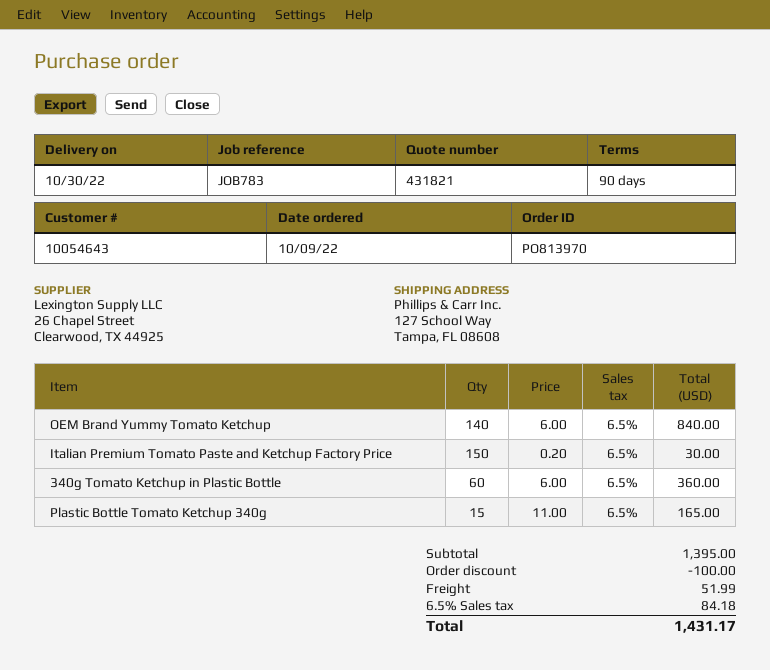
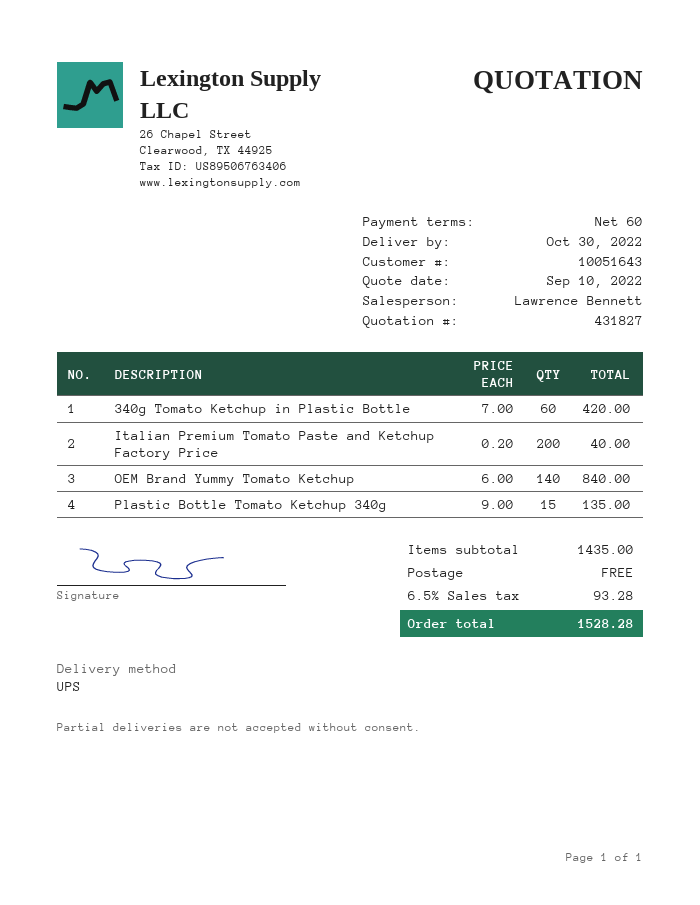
quote number: 431821 -> 431827
payment terms: 90 days -> 60 days
customer number: 10054643 -> 10051643
Italian Premium Tomato Paste and Ketchup Factory Price: 150 x 0.20 = 30.00 -> 200 x 0.20 = 40.00
340g Tomato Ketchup in Plastic Bottle: 60 x 6.00 = 360.00 -> 60 x 7.00 = 420.00
Plastic Bottle Tomato Ketchup 340g: 15 x 11.00 = 165.00 -> 15 x 9.00 = 135.00
subtotal: 1395.00 -> 1435.00
discount: 100.00 -> none
shipping: 51.99 -> 0.00
tax: 6.5% = 84.18 -> 6.5% = 93.28
total: 1431.17 -> 1528.28

